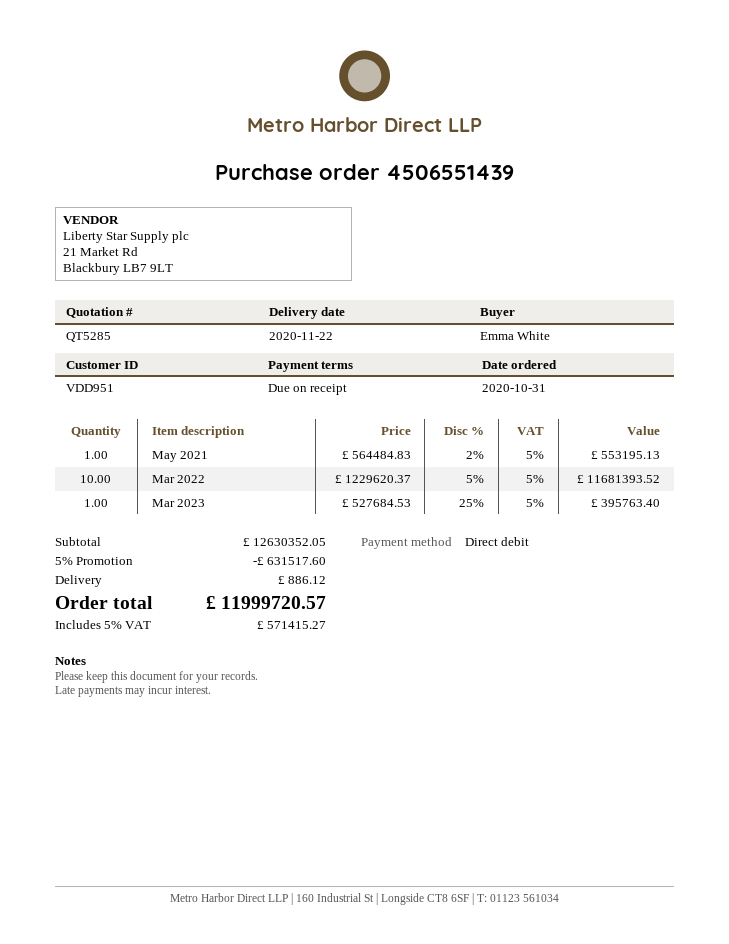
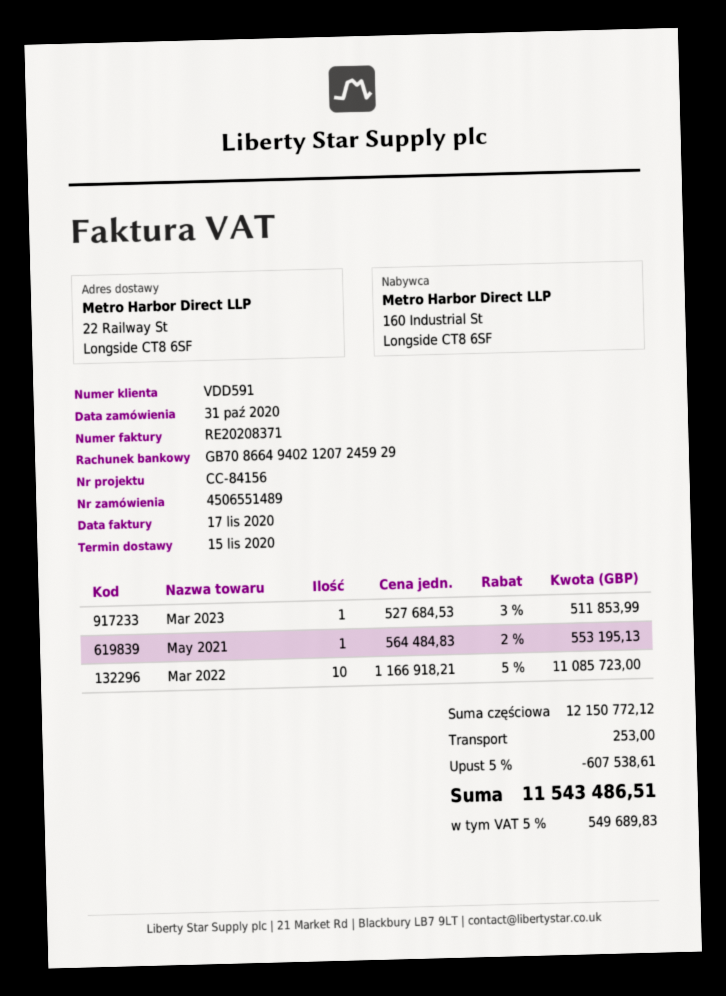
order number: 4506551439 -> 4506551489
delivery date: 2020-11-22 -> 2020-11-15
customer number: VDD951 -> VDD591
Mar 2022: 10 x 1229620.37 - 5% = 11681393.52 -> 10 x 1166918.21 - 5% = 11085723.00
Mar 2023: 1 x 527684.53 - 25% = 395763.40 -> 1 x 527684.53 - 3% = 511853.99
subtotal: 12630352.05 -> 12150772.12
discount: 5% = 631517.60 -> 5% = 607538.61
shipping: 886.12 -> 253.00
tax: 5% = 571415.27 -> 5% = 549689.83
total: 11999720.57 -> 11543486.51

